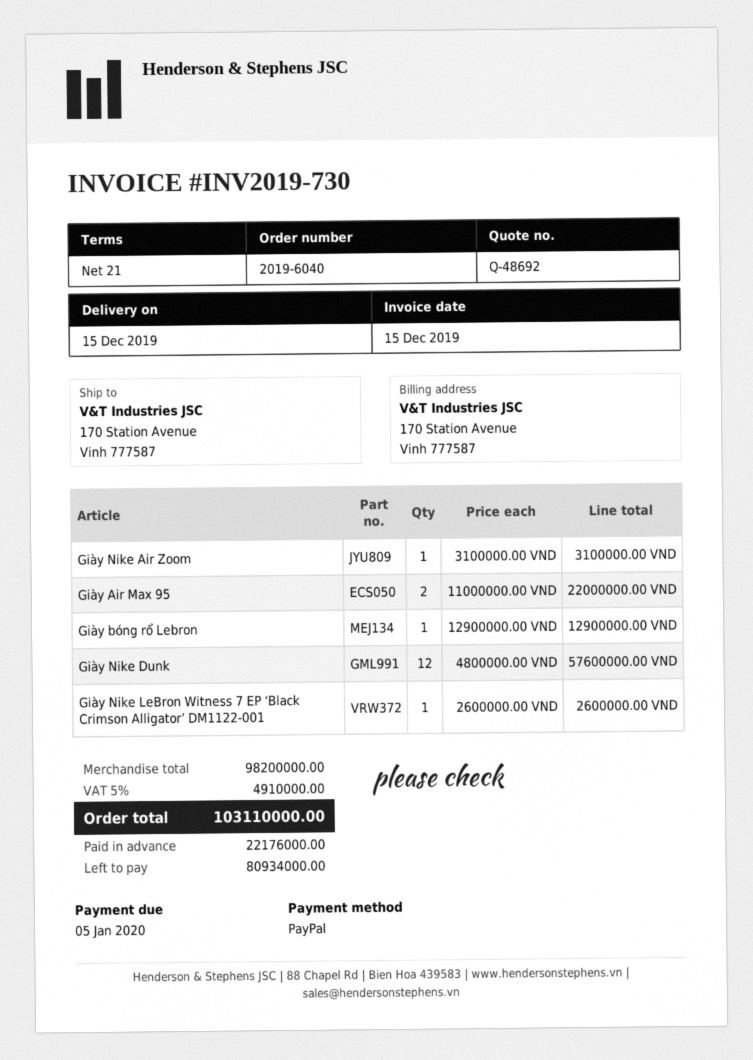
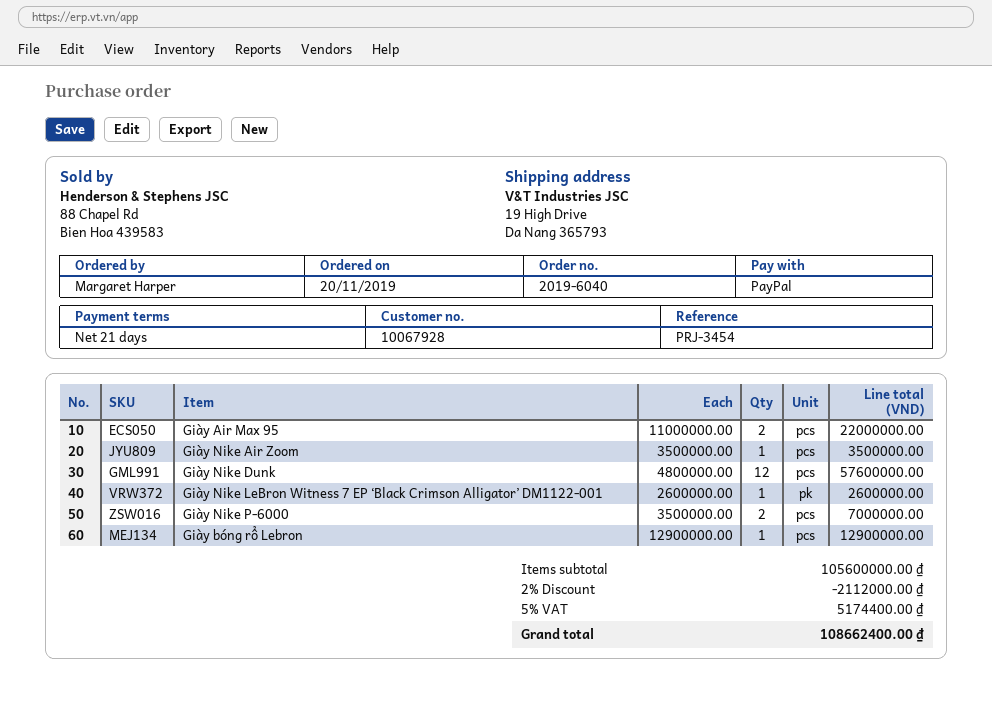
ship to: 170 Station Avenue, Vinh 777587 -> 19 High Drive, Da Nang 365793
Giày Nike Air Zoom: 1 x 3100000.00 = 3100000.00 -> 1 x 3500000.00 = 3500000.00
Giày Nike P-6000: none -> 2 x 3500000.00 = 7000000.00
subtotal: 98200000.00 -> 105600000.00
discount: none -> 2% = 2112000.00
tax: 5% = 4910000.00 -> 5% = 5174400.00
total: 103110000.00 -> 108662400.00

